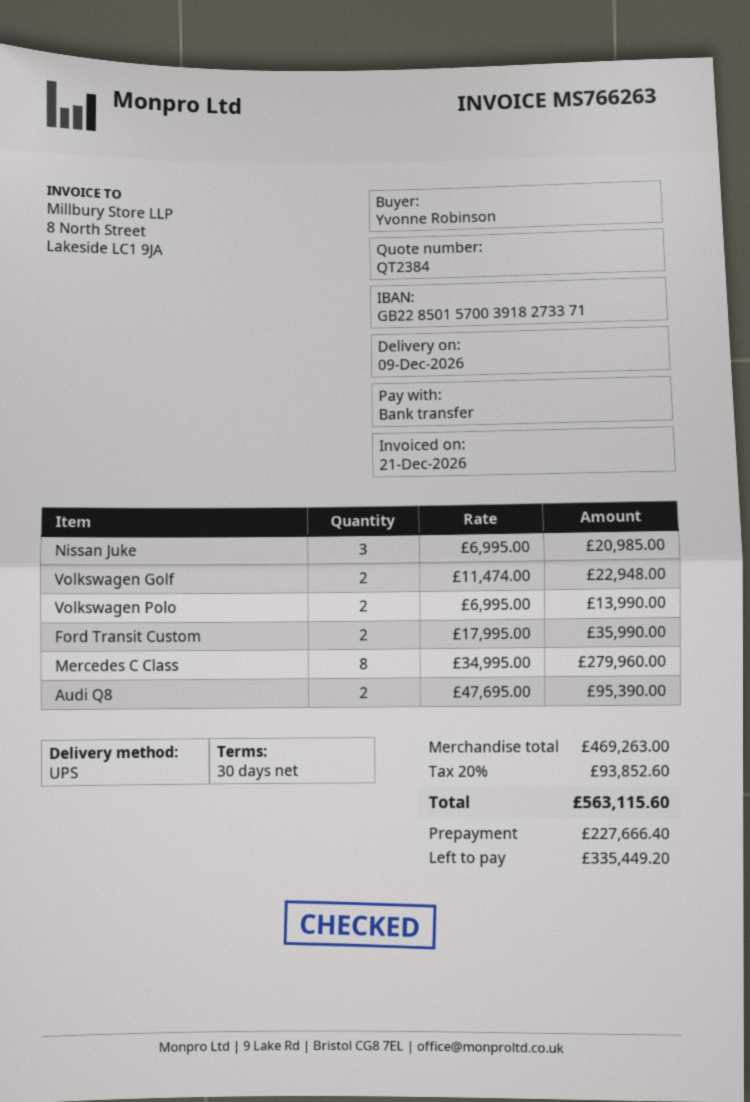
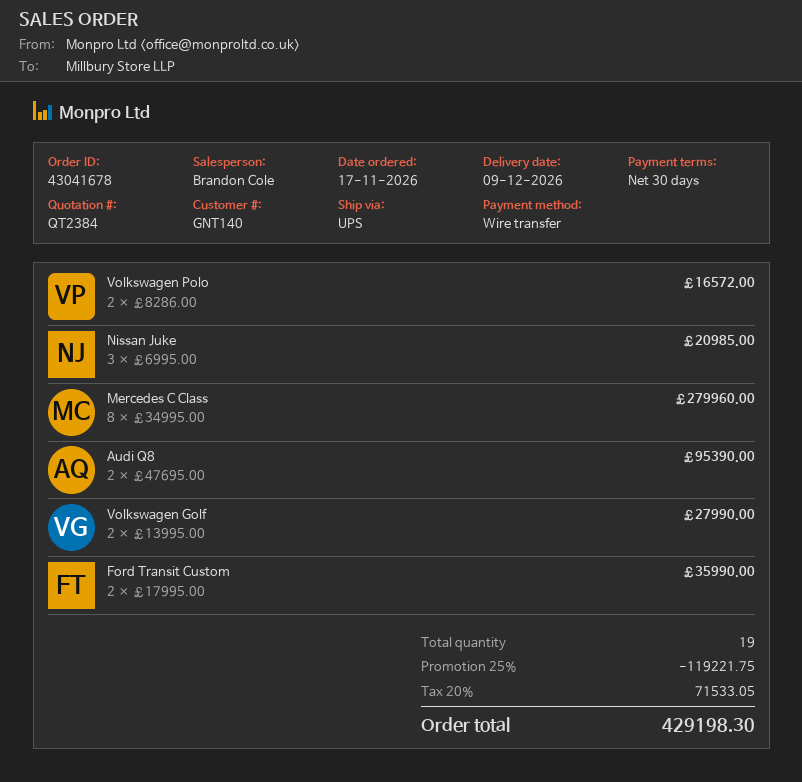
Volkswagen Golf: 2 x 11474.00 = 22948.00 -> 2 x 13995.00 = 27990.00
Volkswagen Polo: 2 x 6995.00 = 13990.00 -> 2 x 8286.00 = 16572.00
discount: none -> 25% = 119221.75
tax: 20% = 93852.60 -> 20% = 71533.05
total: 563115.60 -> 429198.30

